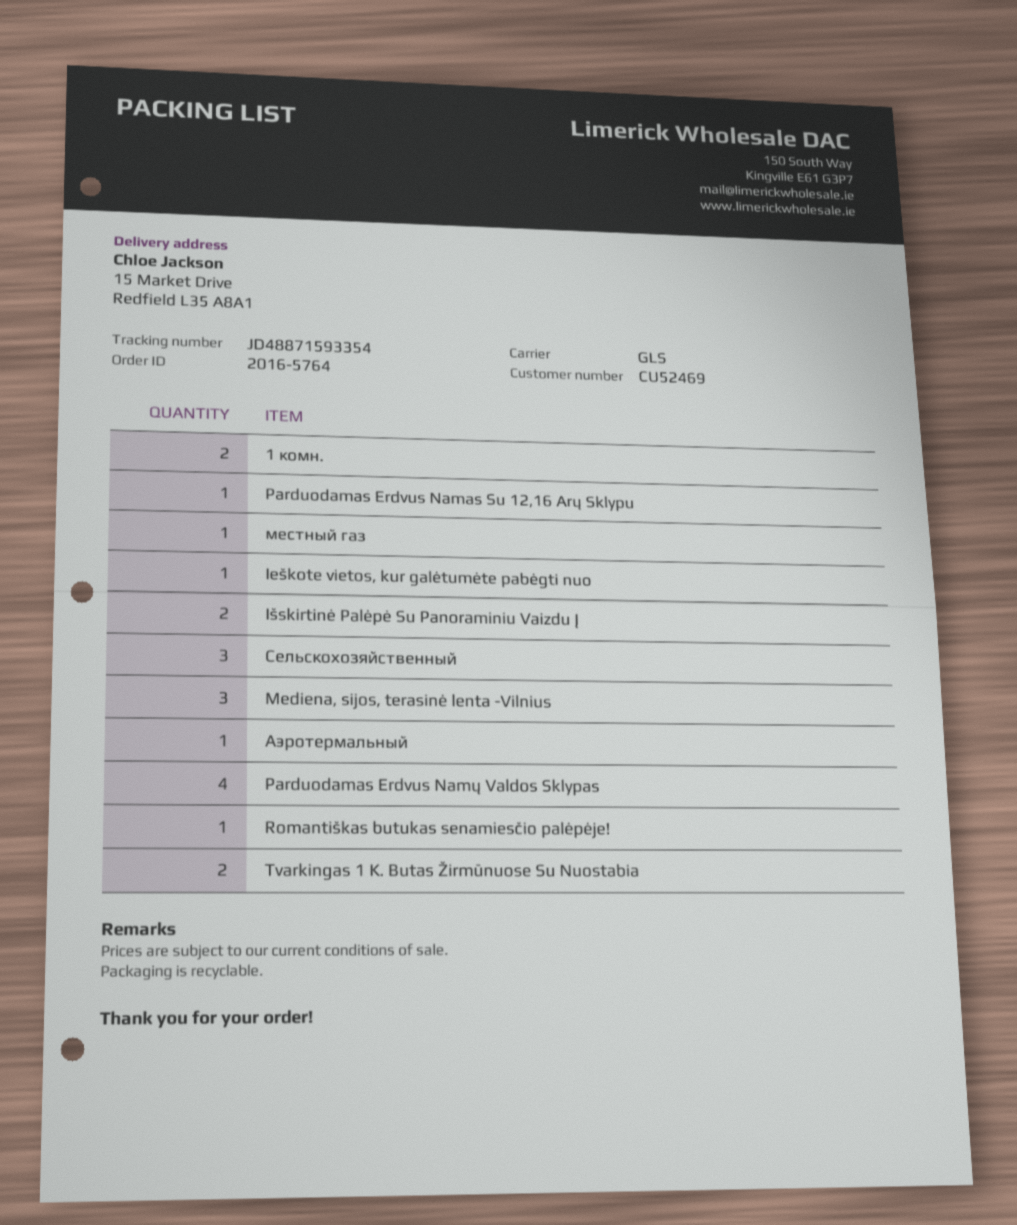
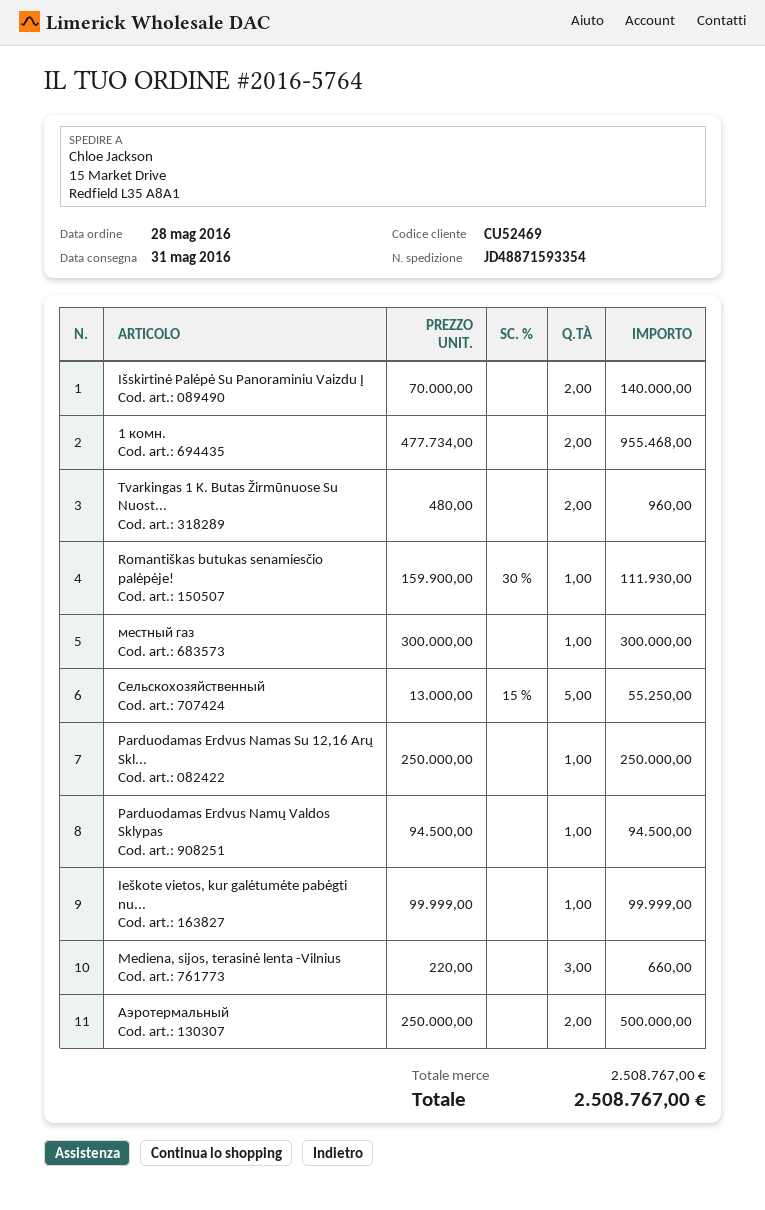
Сельскохозяйственный: 3 -> 5
Aэротермальный: 1 -> 2
Parduodamas Erdvus Namų Valdos Sklypas: 4 -> 1

